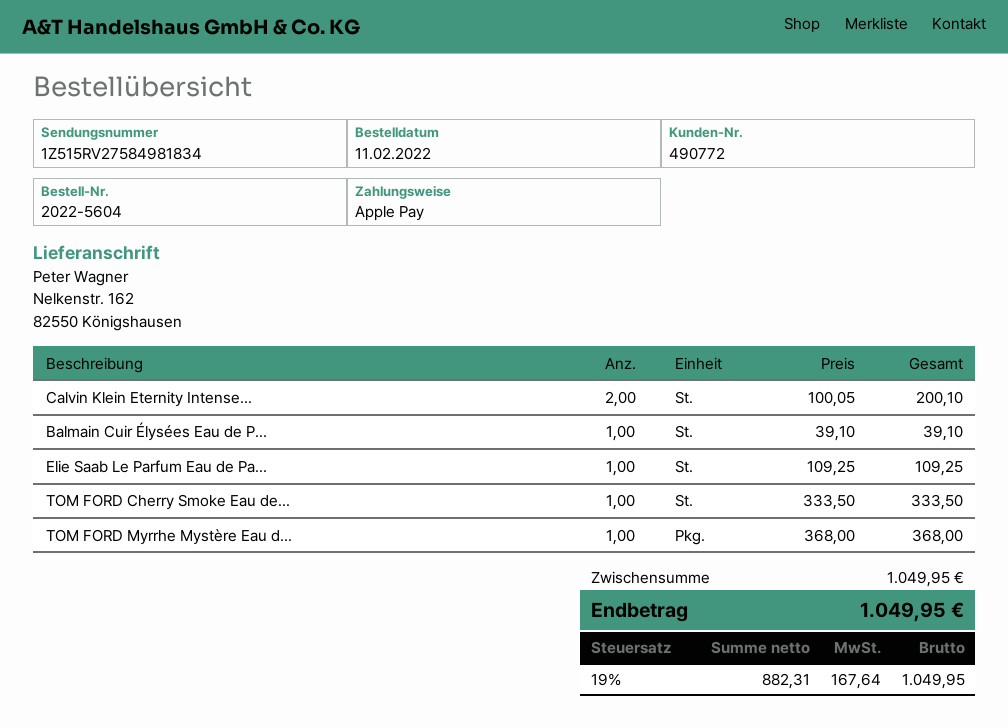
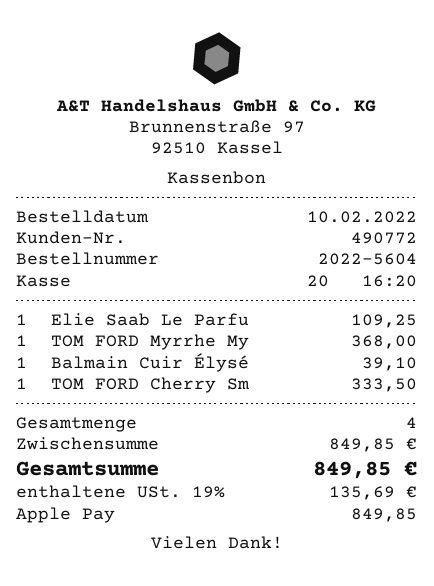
order date: 2022-02-11 -> 2022-02-10
Calvin Klein Eternity Intense...: 2 x 100.05 = 200.10 -> none
subtotal: 1049.95 -> 849.85
tax: 19% = 167.64 -> 19% = 135.69
total: 1049.95 -> 849.85

